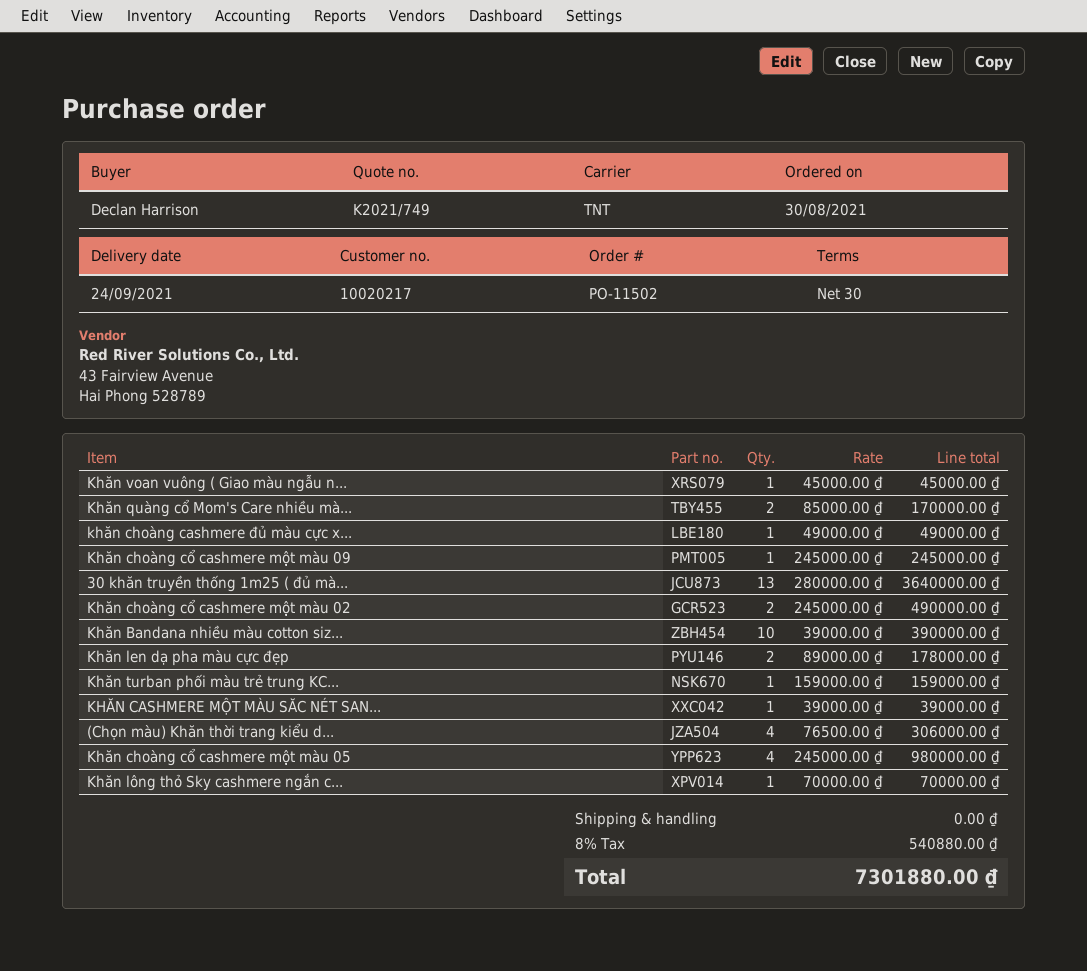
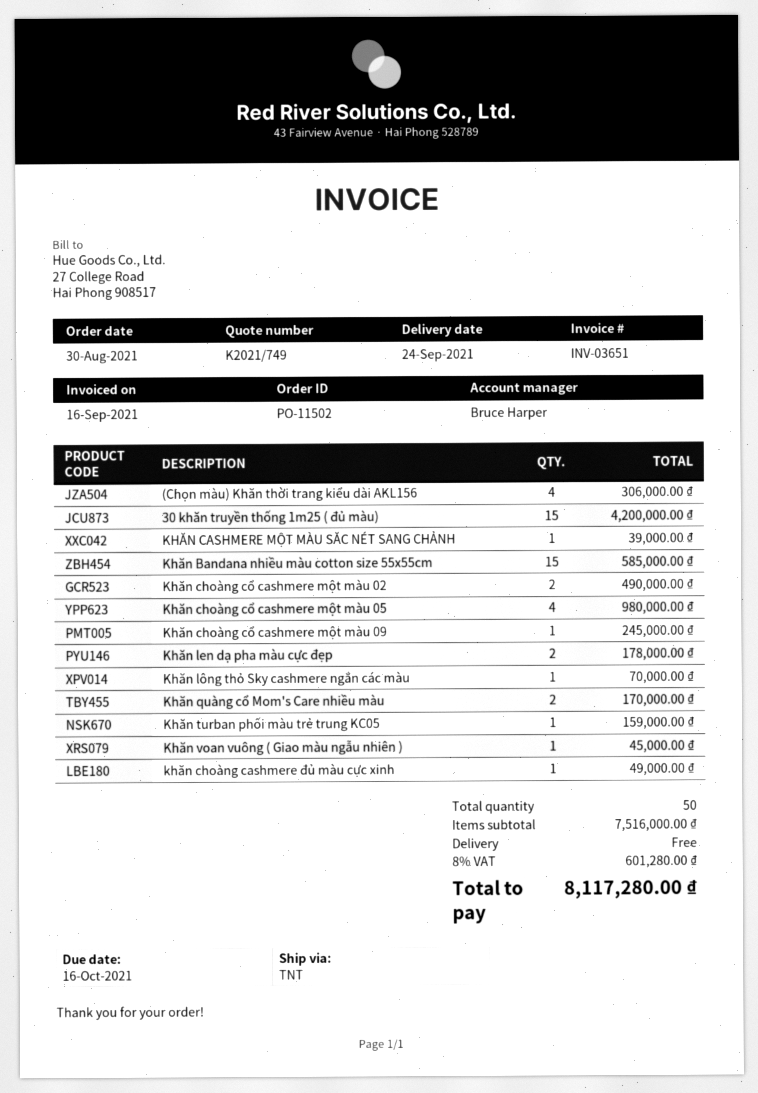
30 khăn truyền thống 1m25 ( đủ mà...: 13 for 3640000.00 -> 15 for 4200000.00
Khăn Bandana nhiều màu cotton siz...: 10 for 390000.00 -> 15 for 585000.00
tax: 8% = 540880.00 -> 8% = 601280.00
total: 7301880.00 -> 8117280.00

